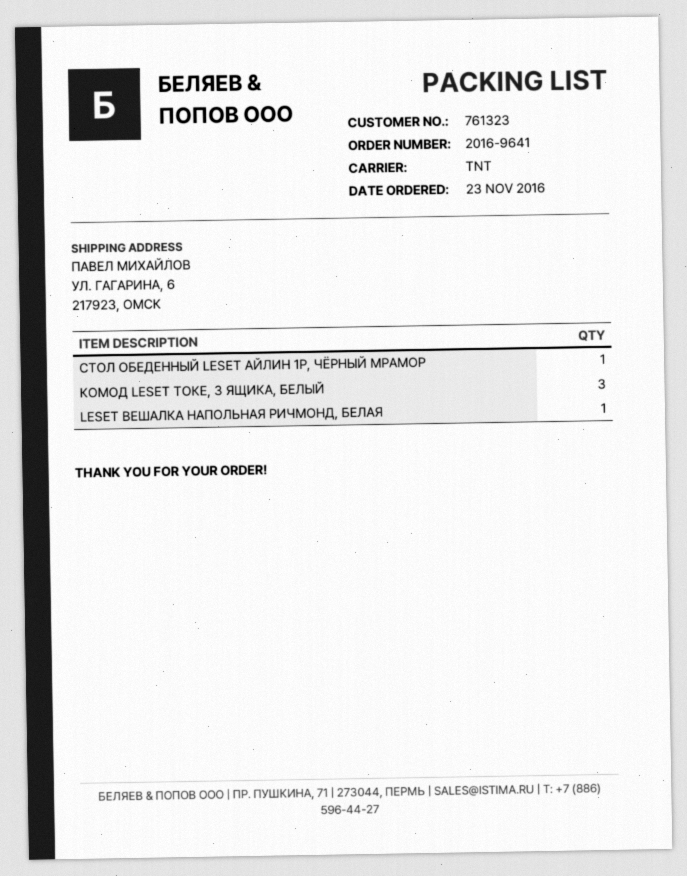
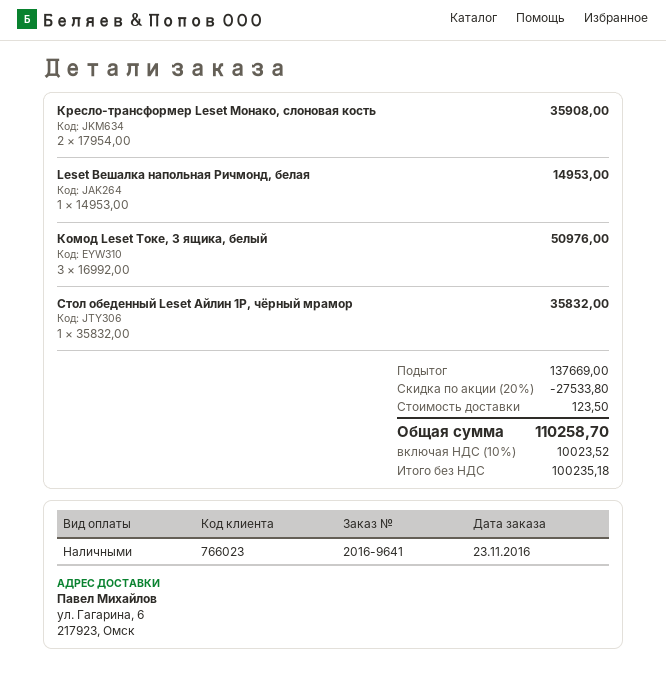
customer number: 761323 -> 766023
Кресло-трансформер Leset Монако, слоновая кость: none -> 2

